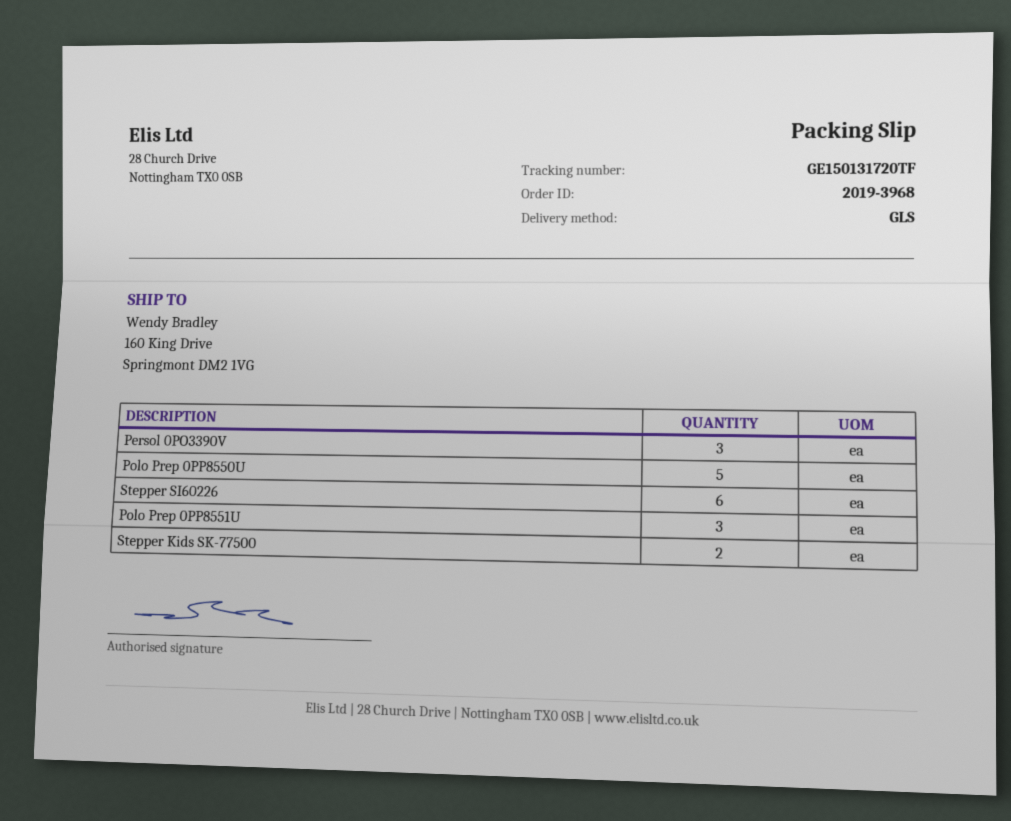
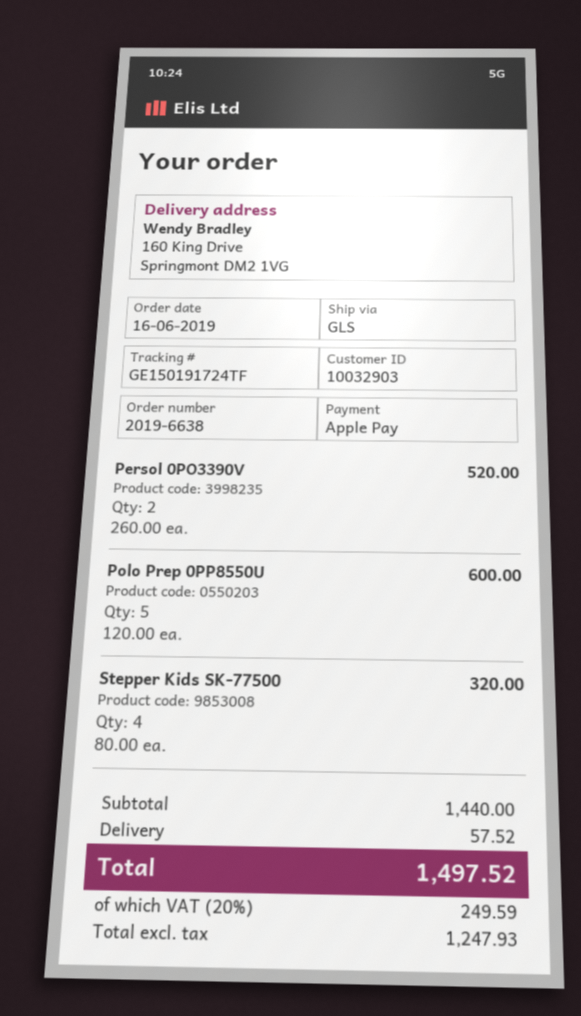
order number: 2019-3968 -> 2019-6638
tracking number: GE150131720TF -> GE150191724TF
Persol 0PO3390V: 3 -> 2
Stepper SI60226: 6 -> none
Polo Prep 0PP8551U: 3 -> none
Stepper Kids SK-77500: 2 -> 4

